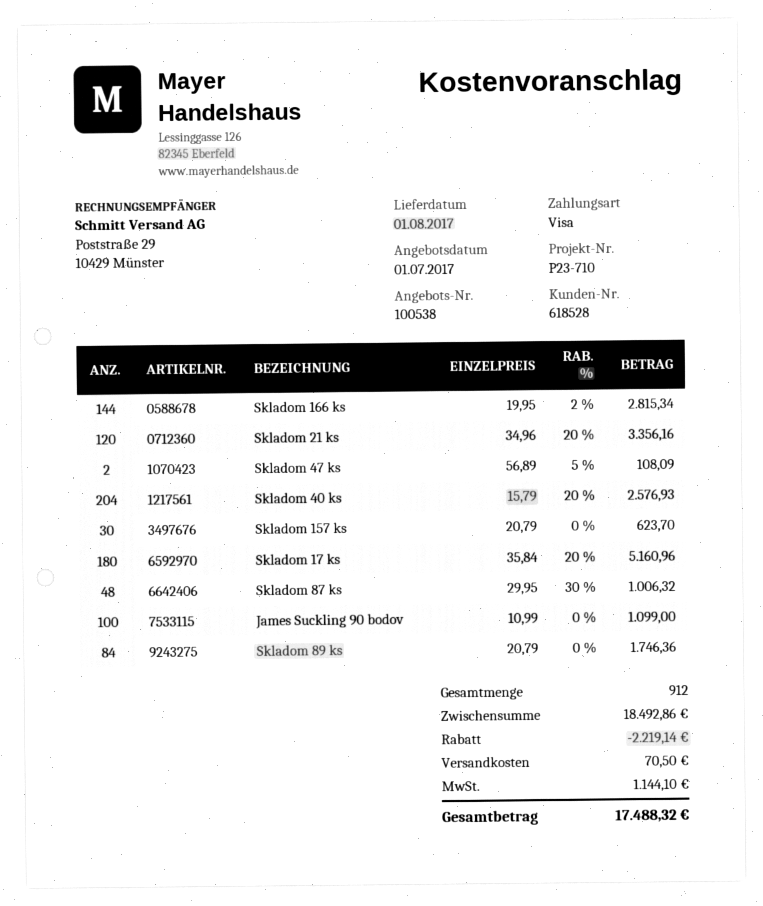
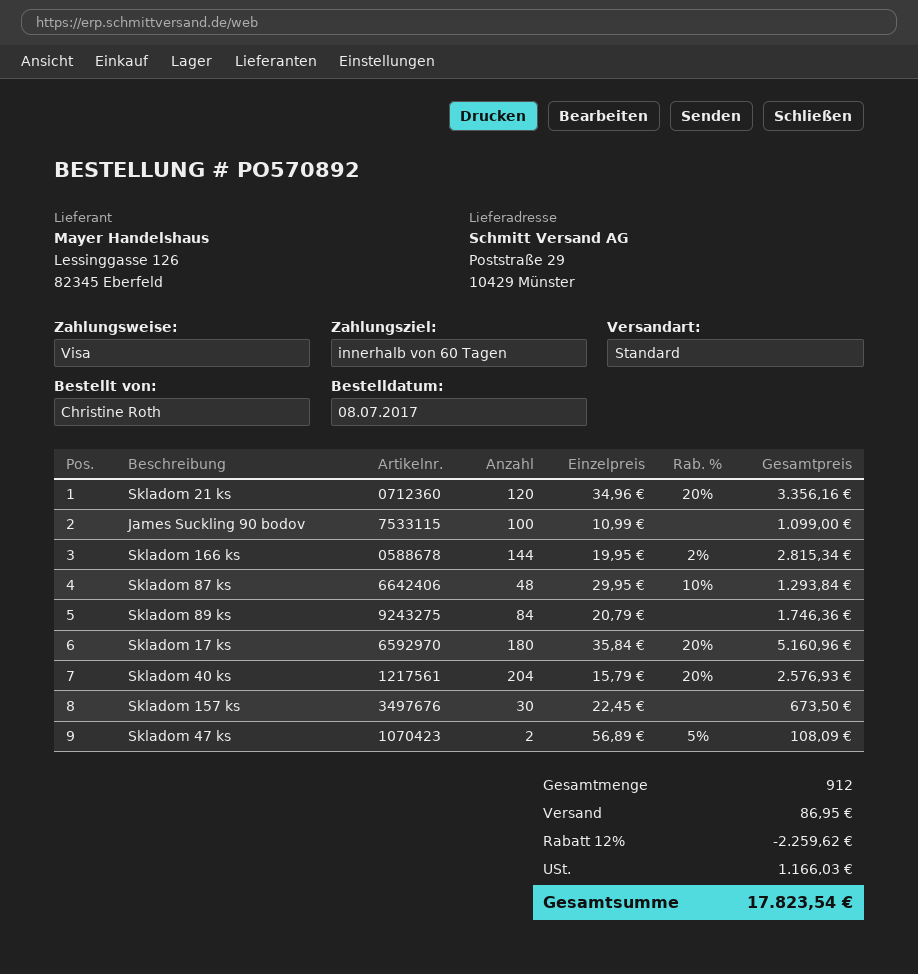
Skladom 157 ks: 30 x 20.79 = 623.70 -> 30 x 22.45 = 673.50
Skladom 87 ks: 48 x 29.95 - 30% = 1006.32 -> 48 x 29.95 - 10% = 1293.84
discount: 2219.14 -> 2259.62
shipping: 70.50 -> 86.95
tax: 1144.10 -> 1166.03
total: 17488.32 -> 17823.54

